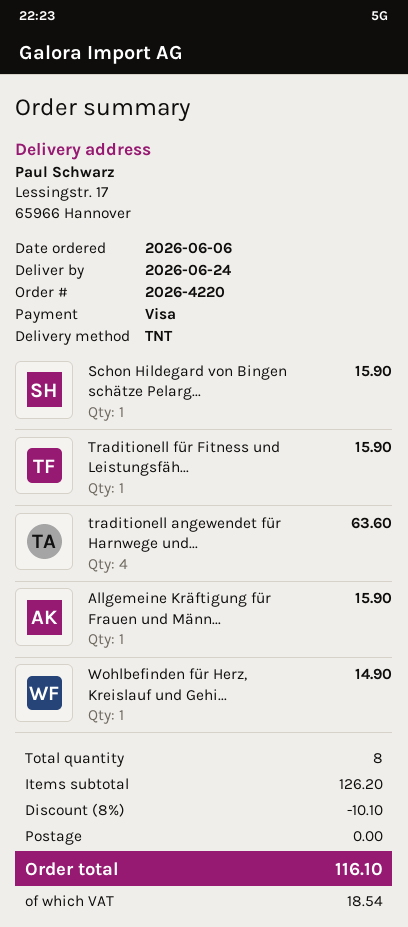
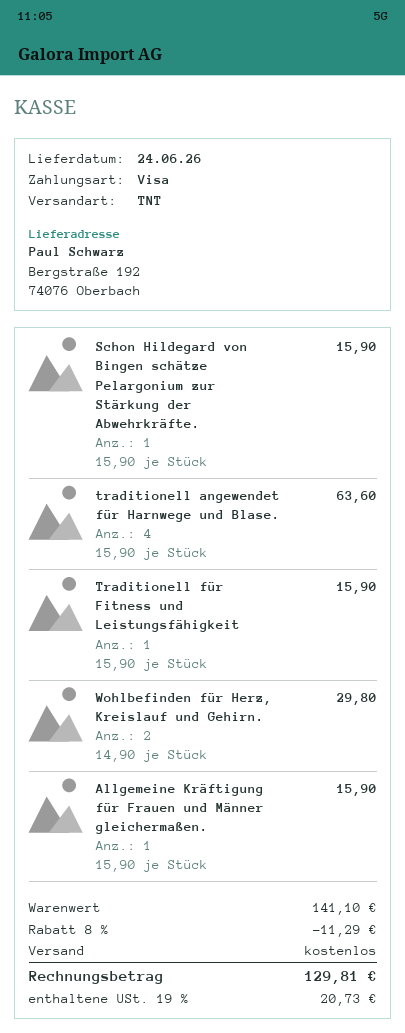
ship to: Lessingstr. 17, 65966 Hannover -> Bergstraße 192, 74076 Oberbach
Wohlbefinden für Herz, Kreislauf und Gehi...: 1 for 14.90 -> 2 for 29.80
subtotal: 126.20 -> 141.10
discount: 8% = 10.10 -> 8% = 11.29
tax: 18.54 -> 20.73
total: 116.10 -> 129.81

